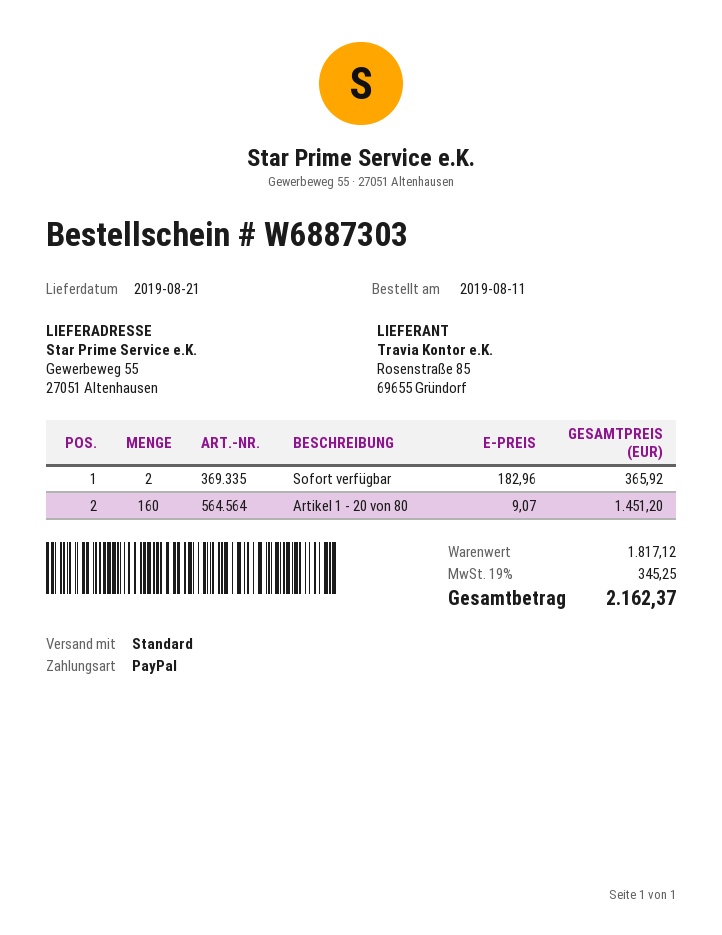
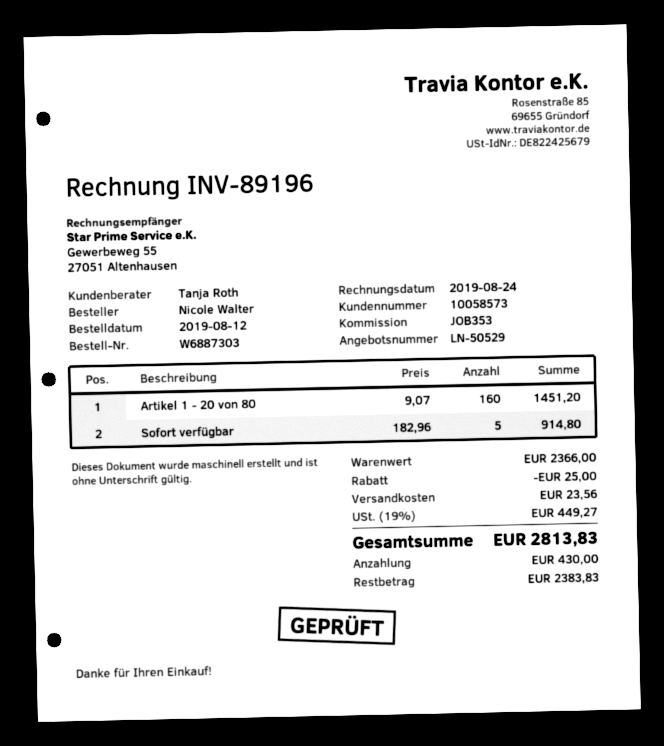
order date: 2019-08-11 -> 2019-08-12
Sofort verfügbar: 2 x 182.96 = 365.92 -> 5 x 182.96 = 914.80
subtotal: 1817.12 -> 2366.00
discount: none -> 25.00
shipping: none -> 23.56
tax: 19% = 345.25 -> 19% = 449.27
total: 2162.37 -> 2813.83

